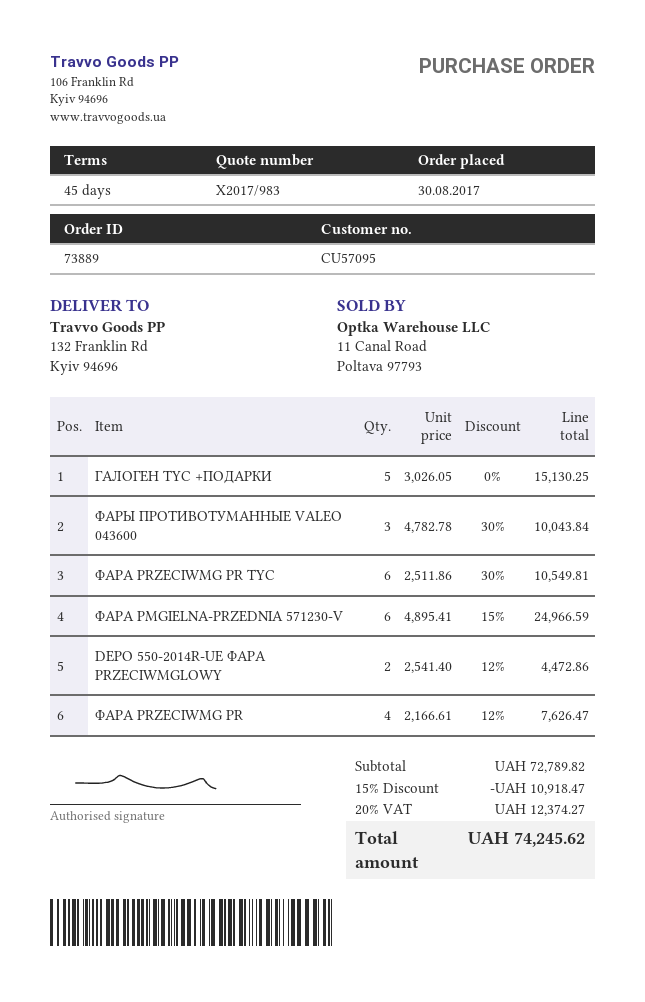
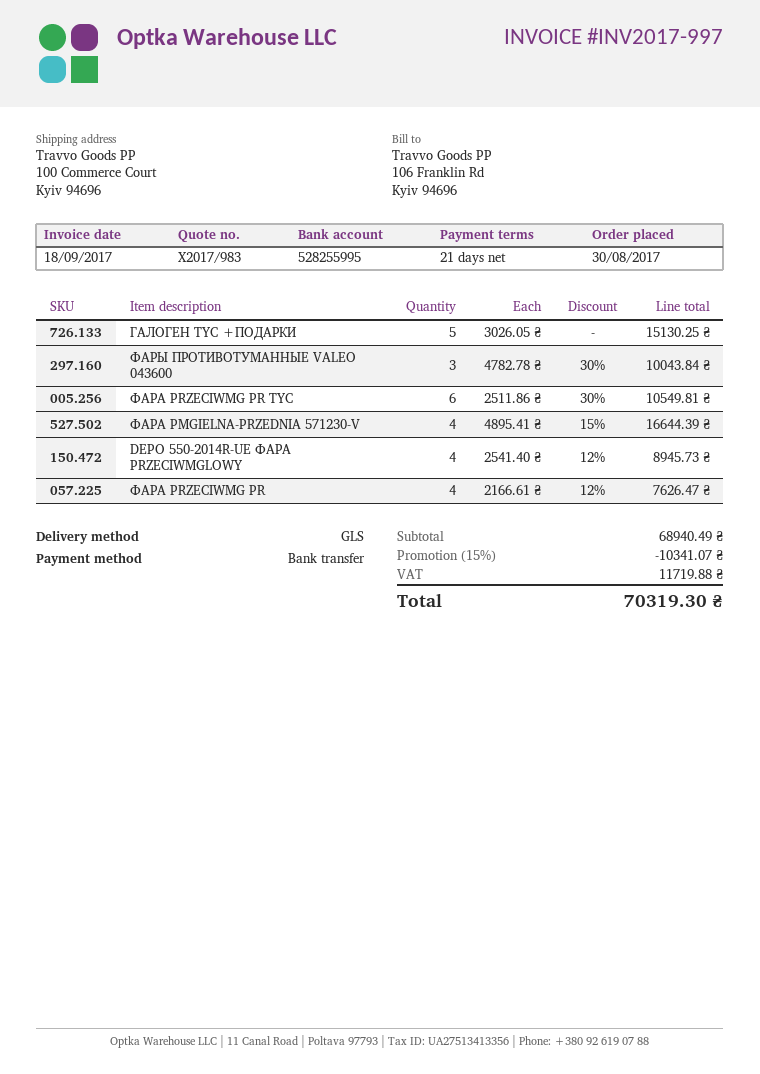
payment terms: 45 days -> 21 days
ship to: 132 Franklin Rd, Kyiv 94696 -> 100 Commerce Court, Kyiv 94696
ФАРА PMGIELNA-PRZEDNIA 571230-V: 6 x 4895.41 - 15% = 24966.59 -> 4 x 4895.41 - 15% = 16644.39
DEPO 550-2014R-UE ФАРА PRZECIWMGLOWY: 2 x 2541.40 - 12% = 4472.86 -> 4 x 2541.40 - 12% = 8945.73
subtotal: 72789.82 -> 68940.49
discount: 15% = 10918.47 -> 15% = 10341.07
tax: 12374.27 -> 11719.88
total: 74245.62 -> 70319.30

